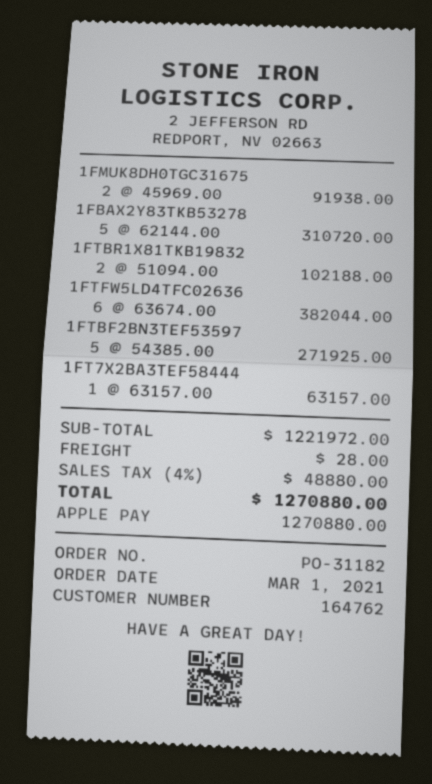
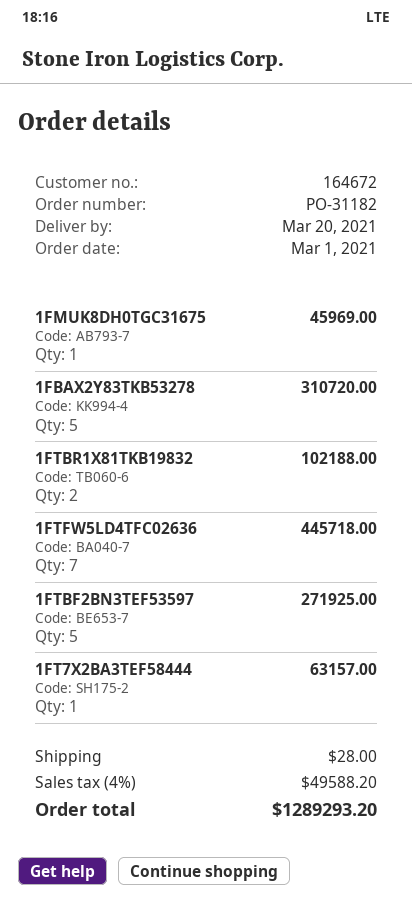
customer number: 164762 -> 164672
1FMUK8DH0TGC31675: 2 for 91938.00 -> 1 for 45969.00
1FTFW5LD4TFC02636: 6 for 382044.00 -> 7 for 445718.00
tax: 4% = 48880.00 -> 4% = 49588.20
total: 1270880.00 -> 1289293.20

